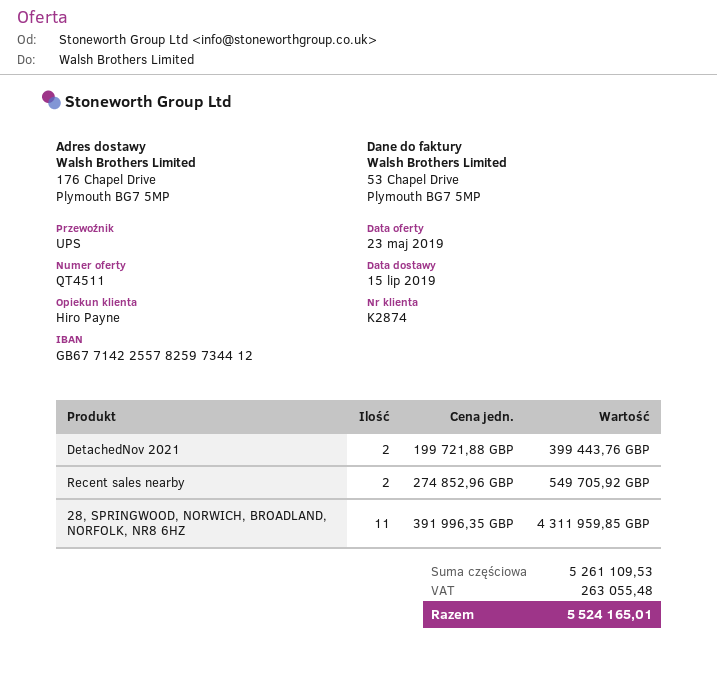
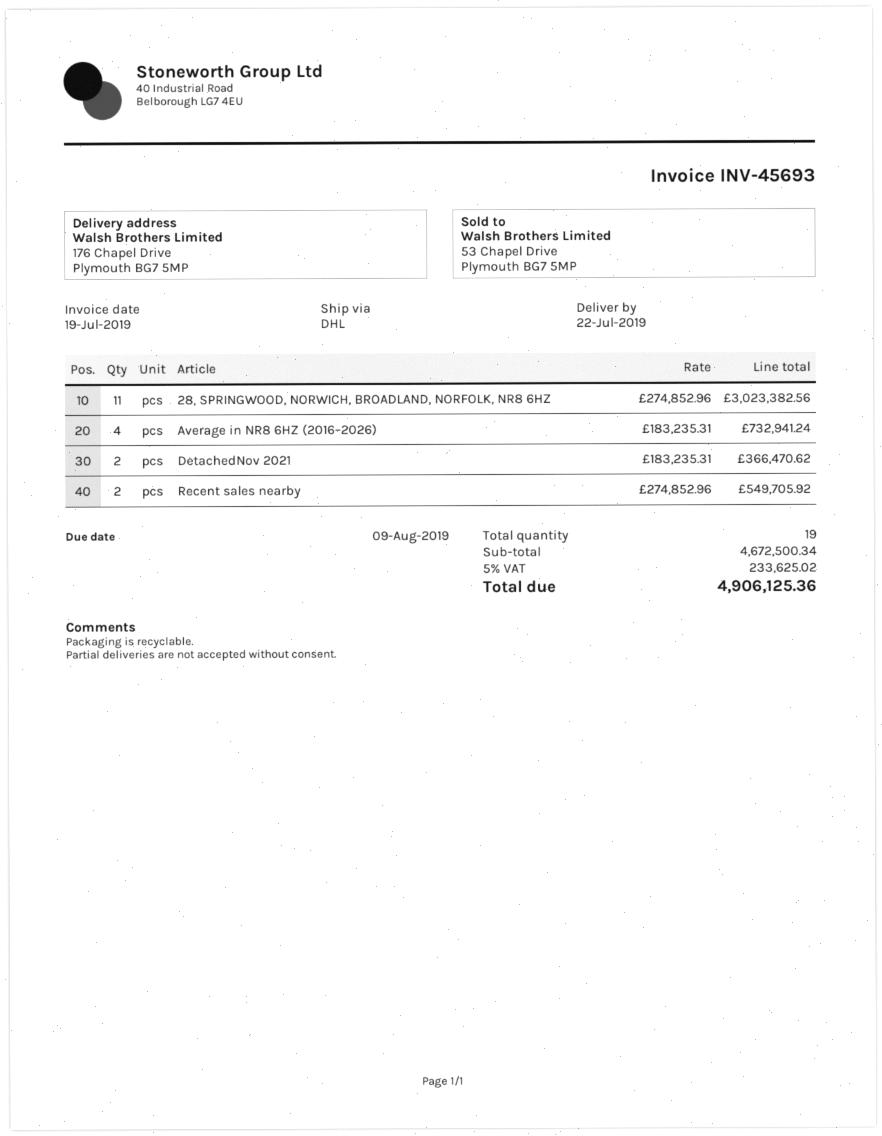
delivery date: 2019-07-15 -> 2019-07-22
shipping method: UPS -> DHL
DetachedNov 2021: 2 x 199721.88 = 399443.76 -> 2 x 183235.31 = 366470.62
28, SPRINGWOOD, NORWICH, BROADLAND, NORFOLK, NR8 6HZ: 11 x 391996.35 = 4311959.85 -> 11 x 274852.96 = 3023382.56
Average in NR8 6HZ (2016–2026): none -> 4 x 183235.31 = 732941.24
subtotal: 5261109.53 -> 4672500.34
tax: 263055.48 -> 233625.02
total: 5524165.01 -> 4906125.36

